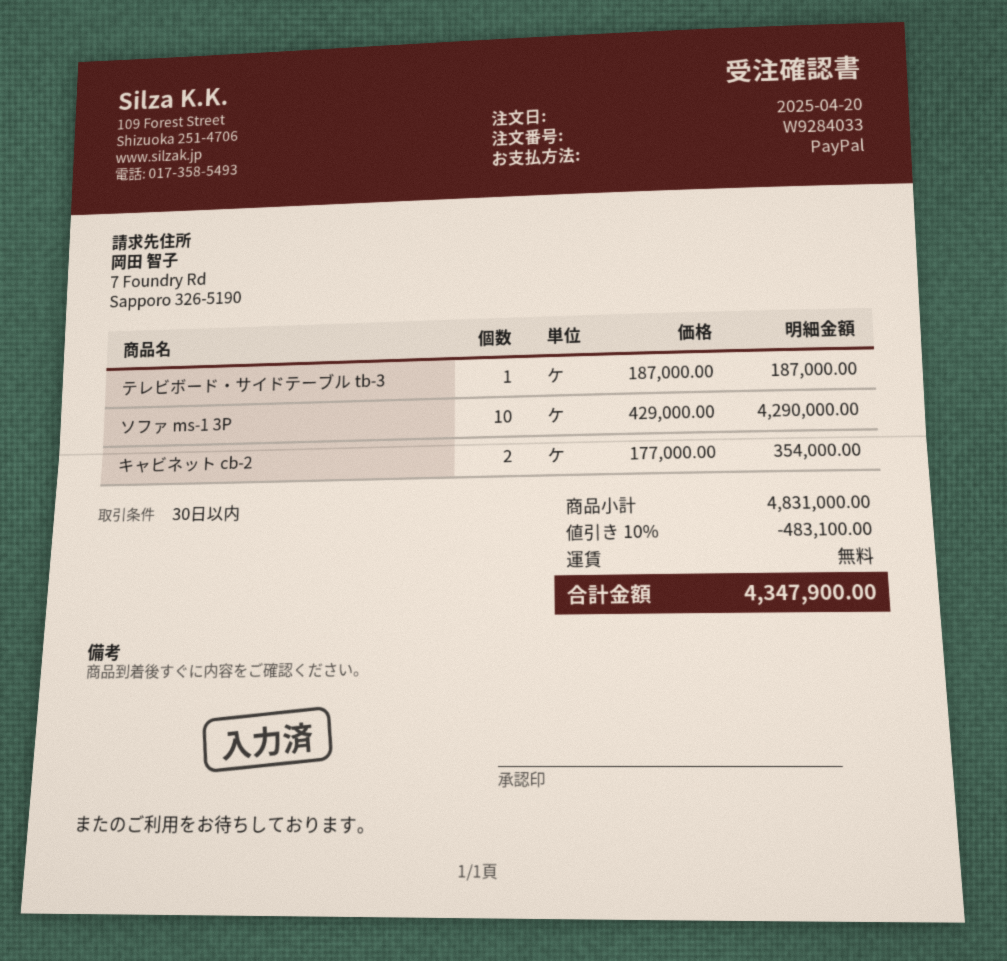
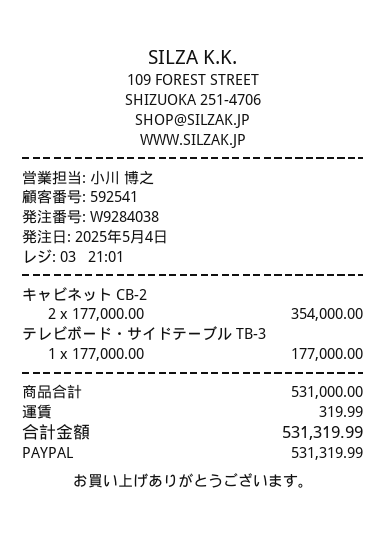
order number: W9284033 -> W9284038
order date: 2025-04-20 -> 2025-05-04
テレビボード・サイドテーブル tb-3: 1 x 187000.00 = 187000.00 -> 1 x 177000.00 = 177000.00
ソファ ms-1 3P: 10 x 429000.00 = 4290000.00 -> none
subtotal: 4831000.00 -> 531000.00
discount: 10% = 483100.00 -> none
shipping: 0.00 -> 319.99
total: 4347900.00 -> 531319.99

